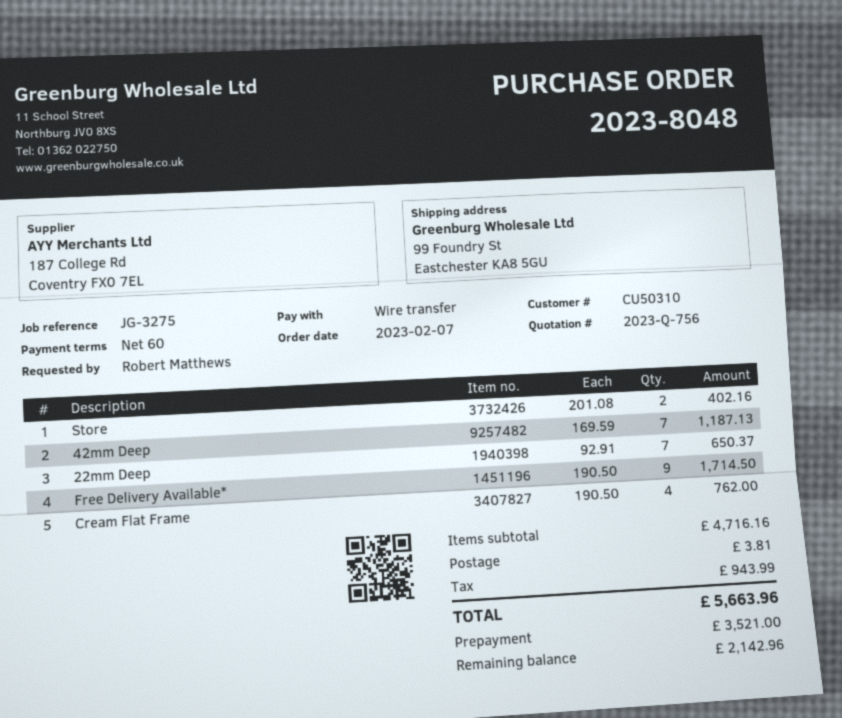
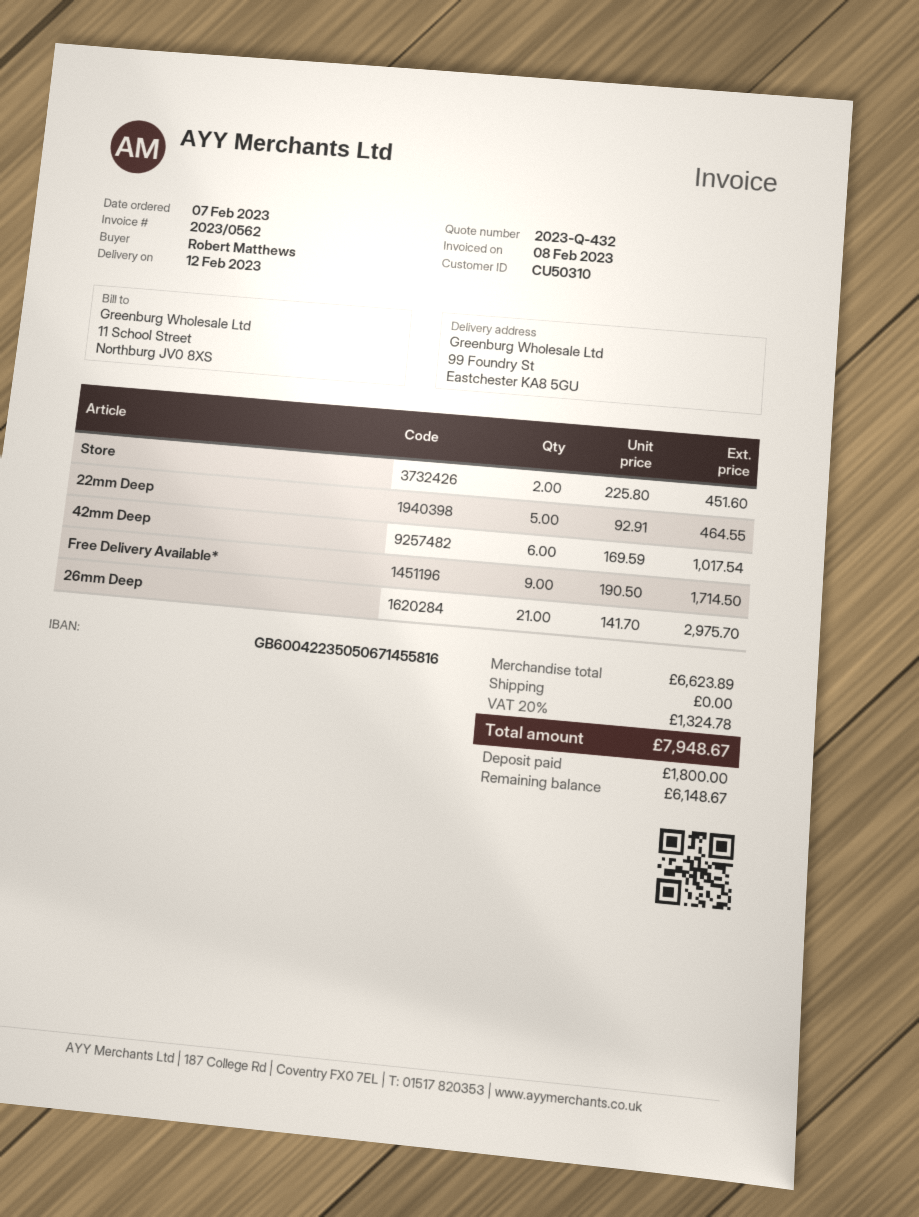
quote number: 2023-Q-756 -> 2023-Q-432
Store: 2 x 201.08 = 402.16 -> 2 x 225.80 = 451.60
42mm Deep: 7 x 169.59 = 1187.13 -> 6 x 169.59 = 1017.54
22mm Deep: 7 x 92.91 = 650.37 -> 5 x 92.91 = 464.55
Cream Flat Frame: 4 x 190.50 = 762.00 -> none
26mm Deep: none -> 21 x 141.70 = 2975.70
subtotal: 4716.16 -> 6623.89
shipping: 3.81 -> 0.00
tax: 943.99 -> 1324.78
total: 5663.96 -> 7948.67
deposit: 3521.00 -> 1800.00
balance: 2142.96 -> 6148.67

